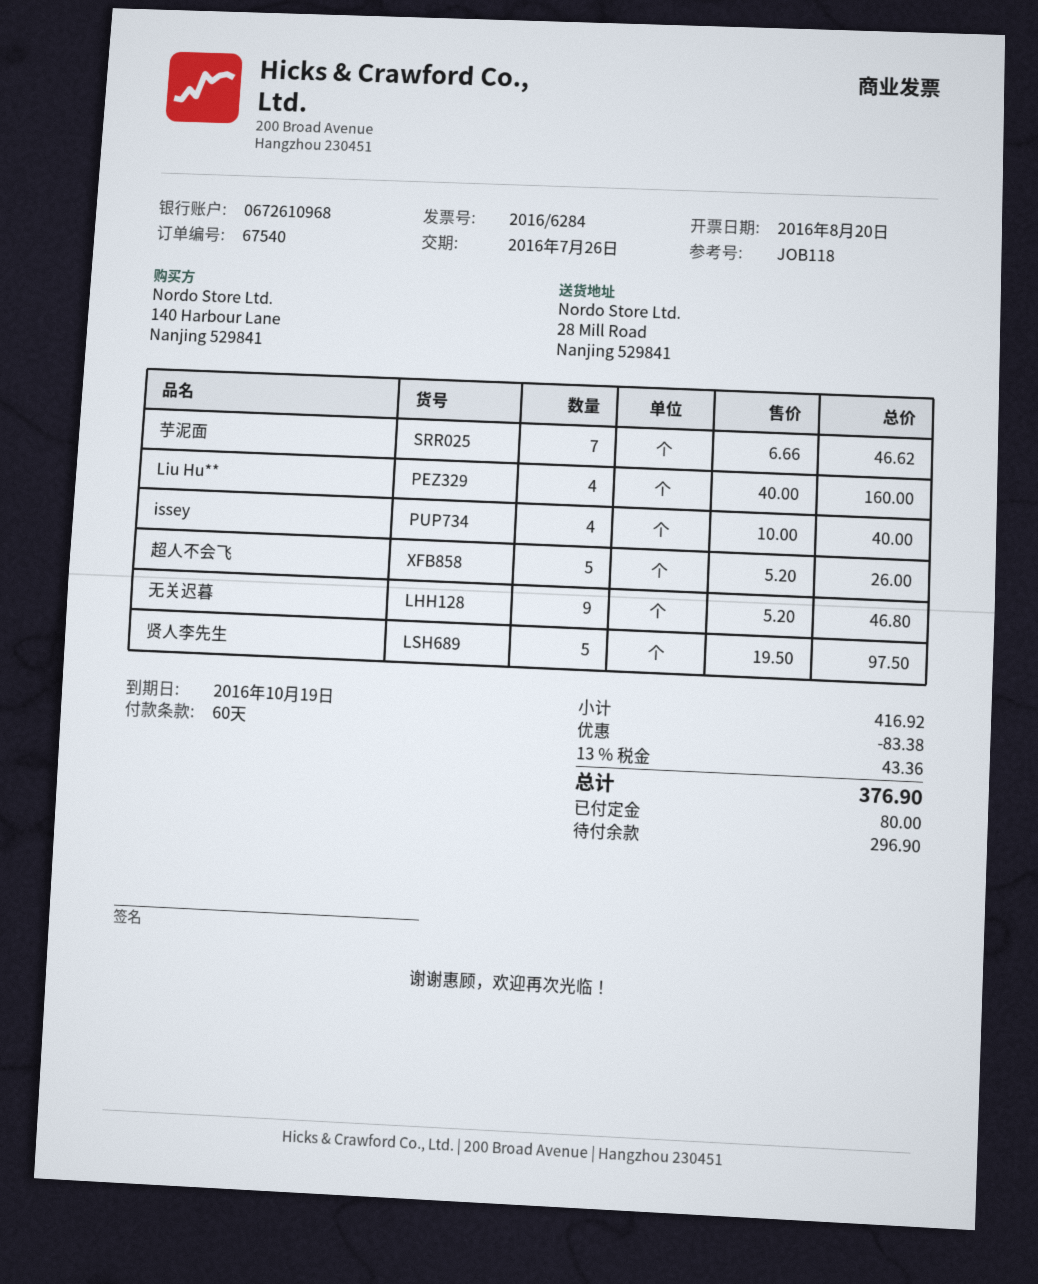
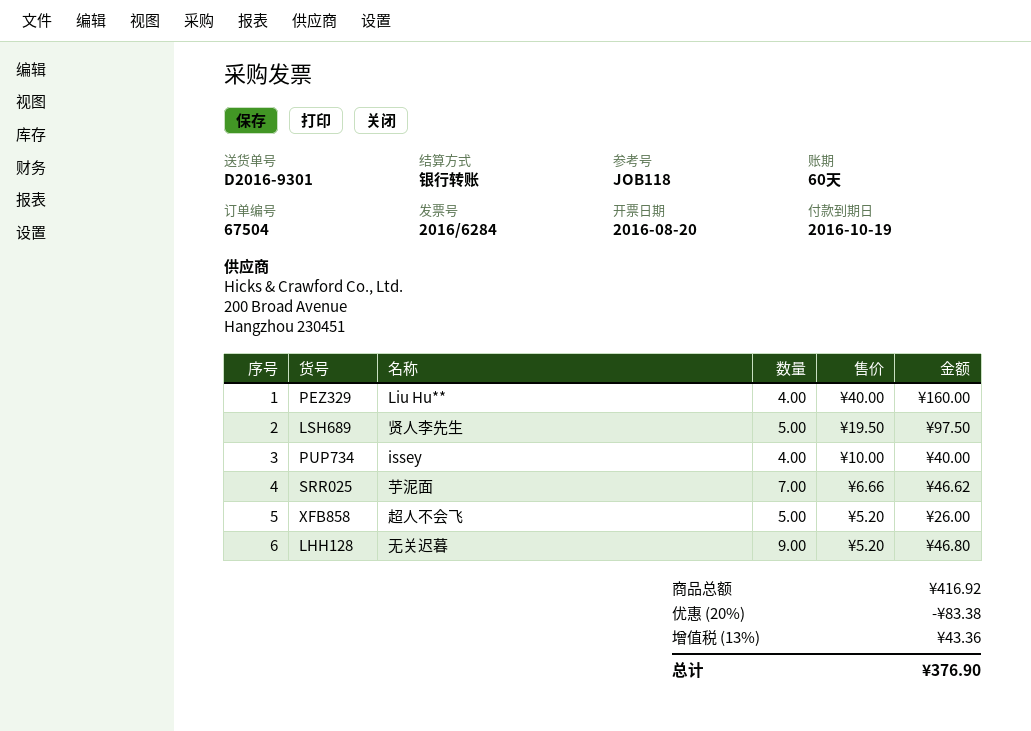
order number: 67540 -> 67504

